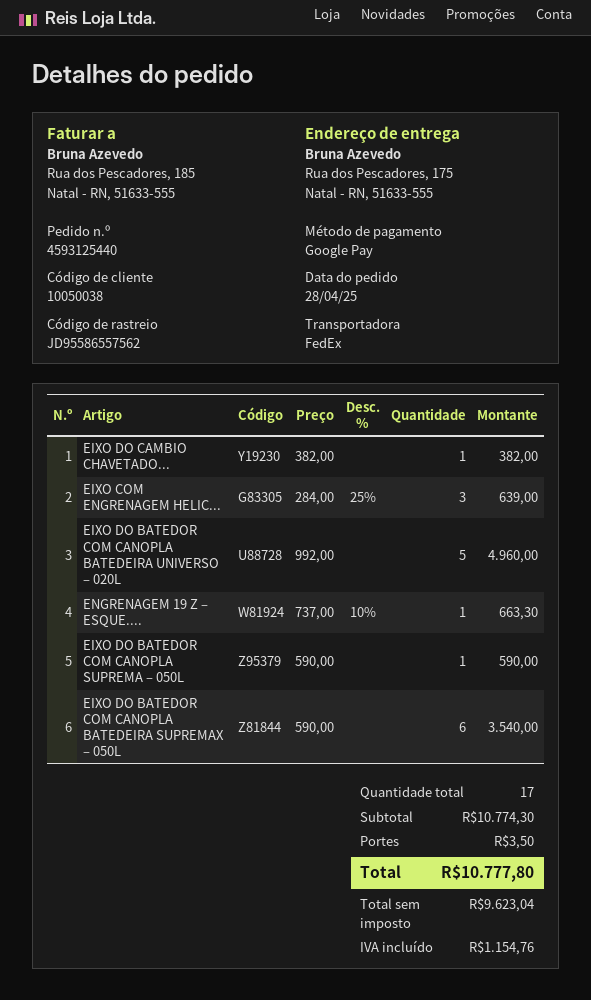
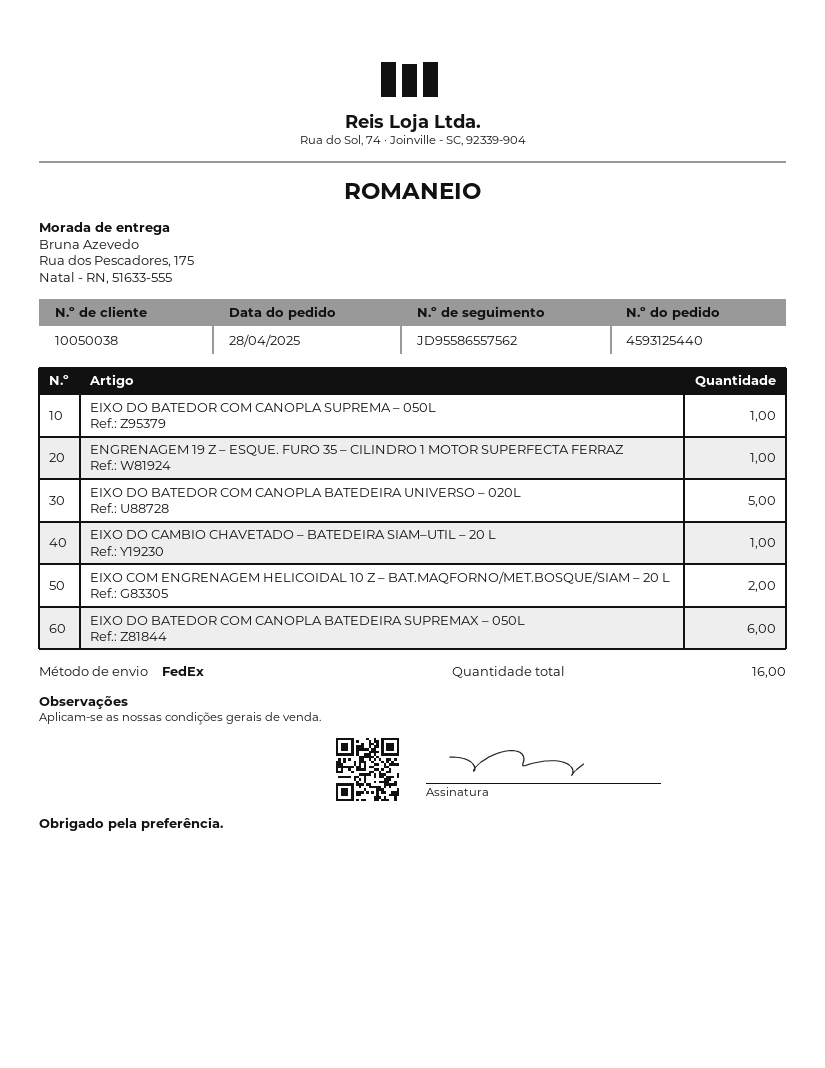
EIXO COM ENGRENAGEM HELIC...: 3 -> 2
total quantity: 17 -> 16

